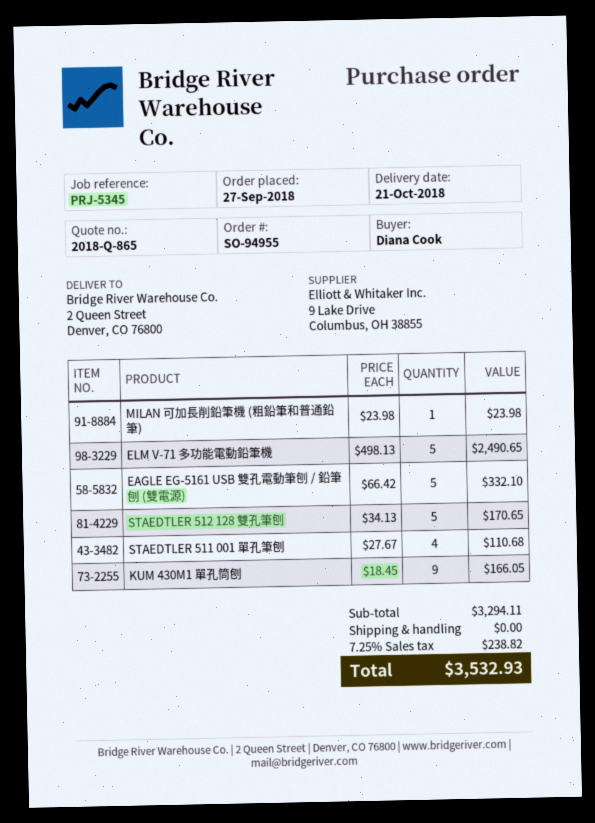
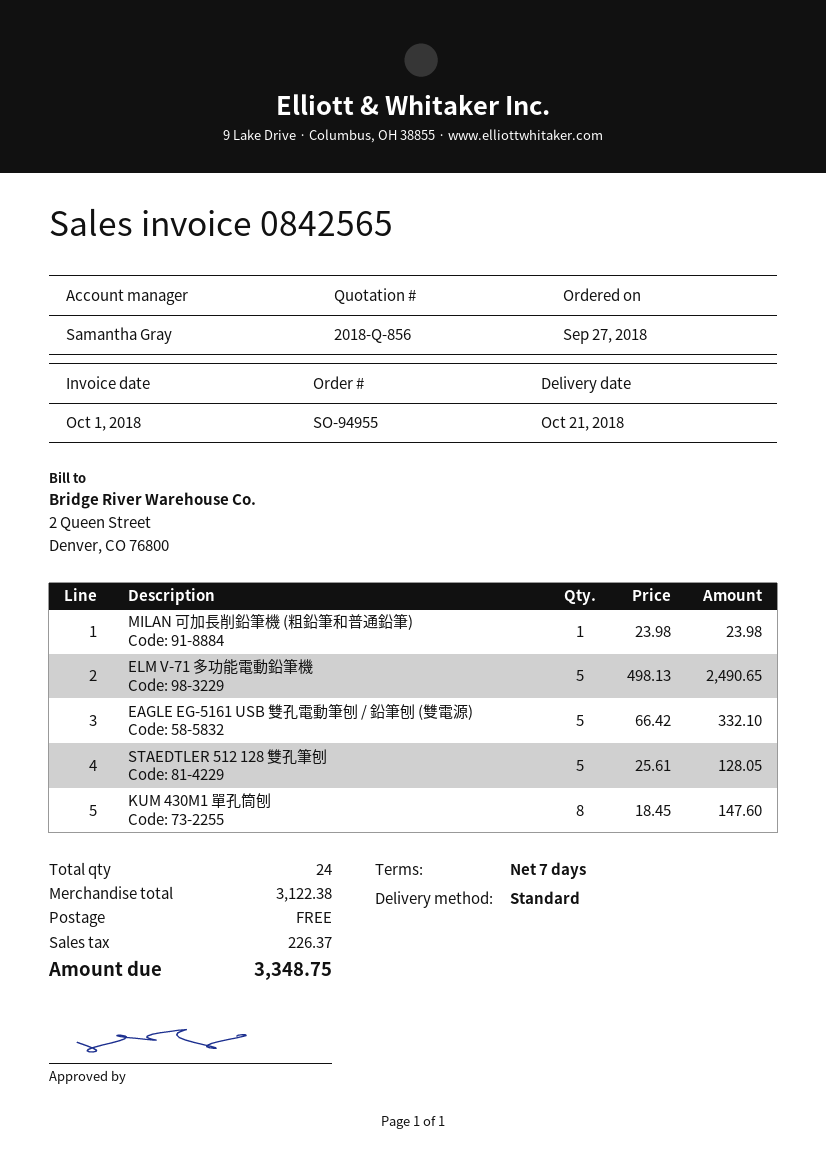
quote number: 2018-Q-865 -> 2018-Q-856
STAEDTLER 512 128 雙孔筆刨: 5 x 34.13 = 170.65 -> 5 x 25.61 = 128.05
STAEDTLER 511 001 單孔筆刨: 4 x 27.67 = 110.68 -> none
KUM 430M1 單孔筒刨: 9 x 18.45 = 166.05 -> 8 x 18.45 = 147.60
subtotal: 3294.11 -> 3122.38
tax: 238.82 -> 226.37
total: 3532.93 -> 3348.75

